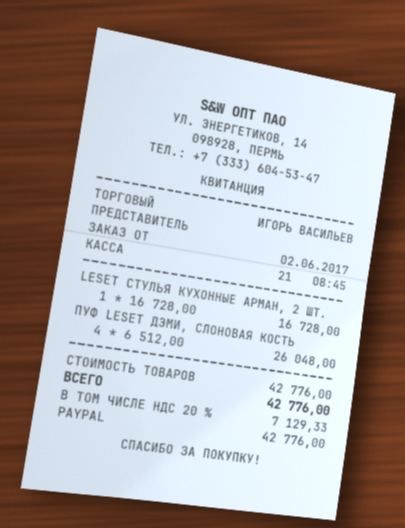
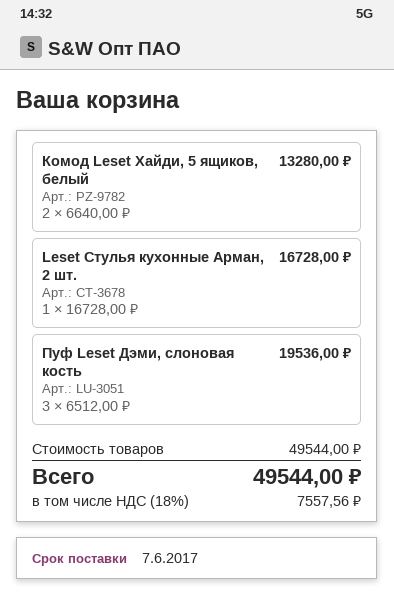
ПУФ LESET ДЭМИ, СЛОНОВАЯ КОСТЬ: 4 x 6512.00 = 26048.00 -> 3 x 6512.00 = 19536.00
Комод Leset Хайди, 5 ящиков, белый: none -> 2 x 6640.00 = 13280.00
subtotal: 42776.00 -> 49544.00
tax: 20% = 7129.33 -> 18% = 7557.56
total: 42776.00 -> 49544.00

